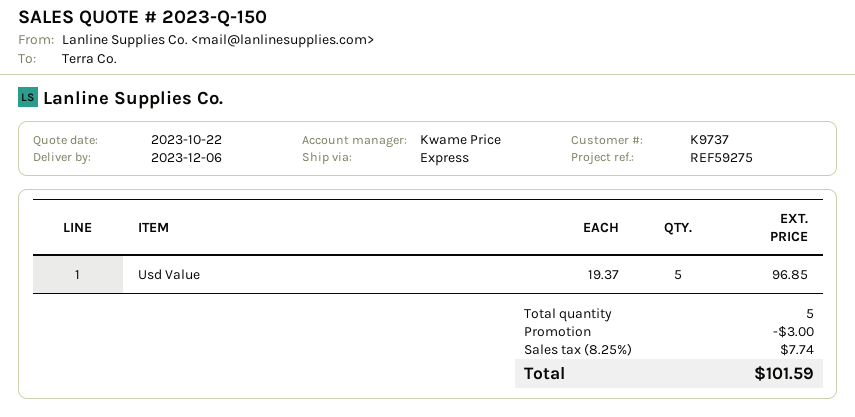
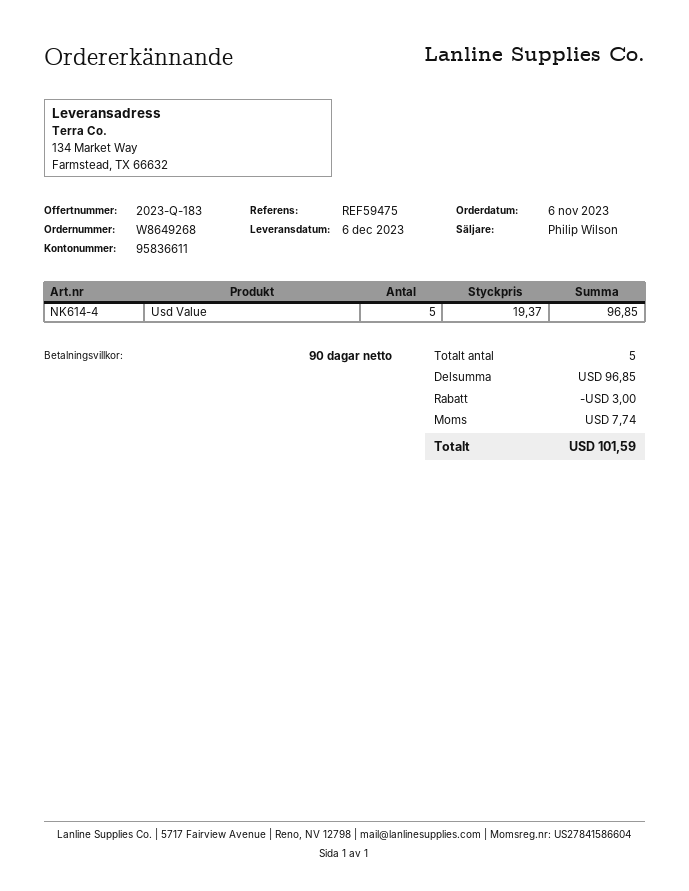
quote number: 2023-Q-150 -> 2023-Q-183
reference: REF59275 -> REF59475
sales rep: Kwame Price -> Philip Wilson

